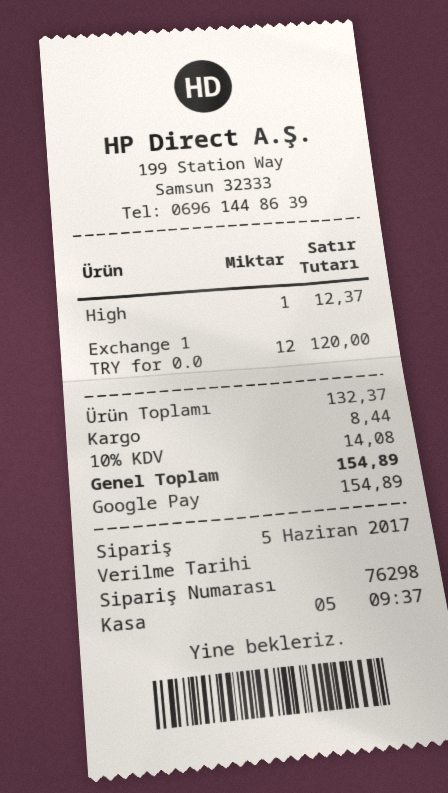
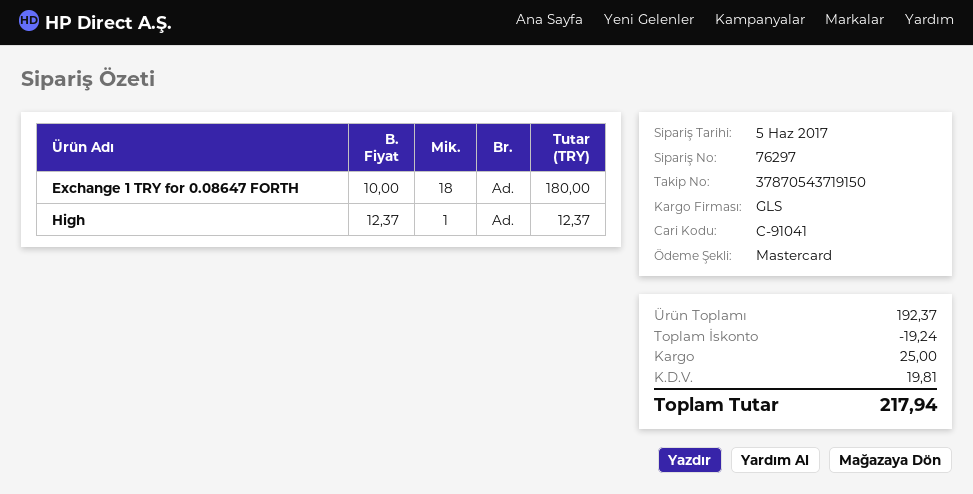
order number: 76298 -> 76297
payment method: Google Pay -> Mastercard
Exchange 1 TRY for 0.0: 12 for 120.00 -> 18 for 180.00
subtotal: 132.37 -> 192.37
discount: none -> 19.24
shipping: 8.44 -> 25.00
tax: 14.08 -> 19.81
total: 154.89 -> 217.94

